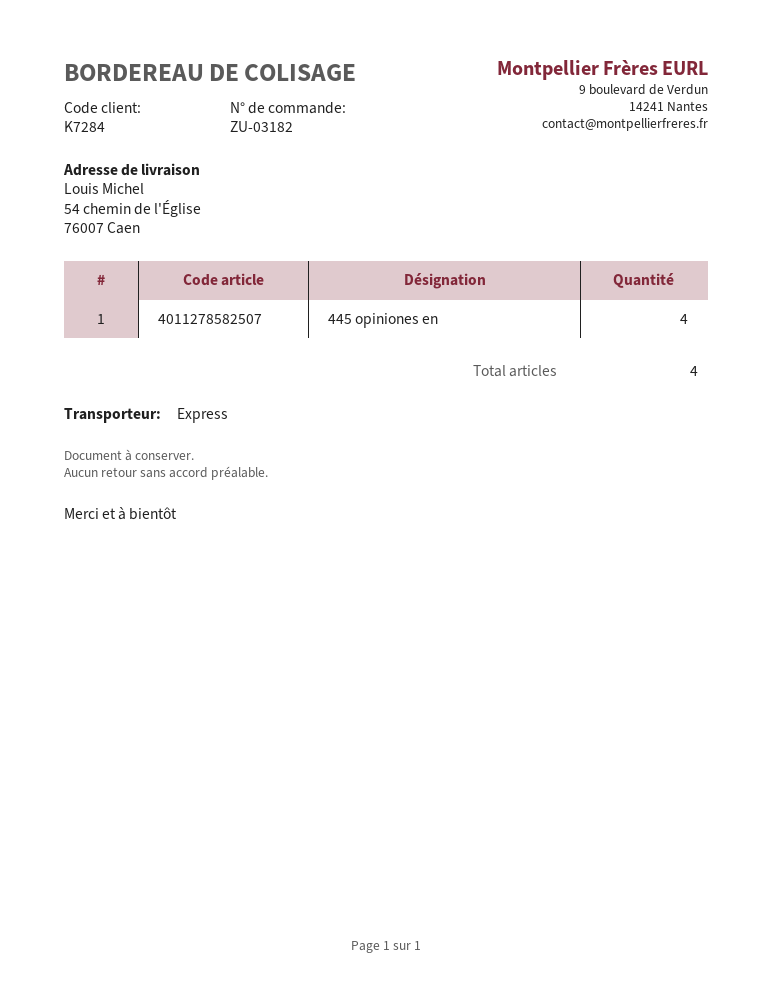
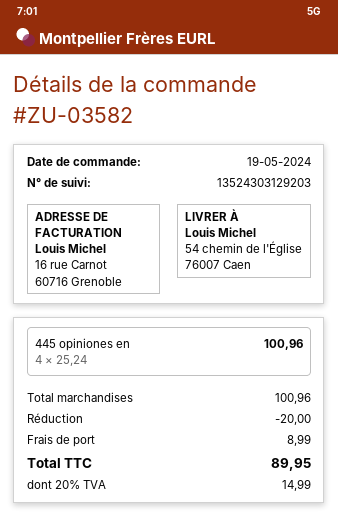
order number: ZU-03182 -> ZU-03582

